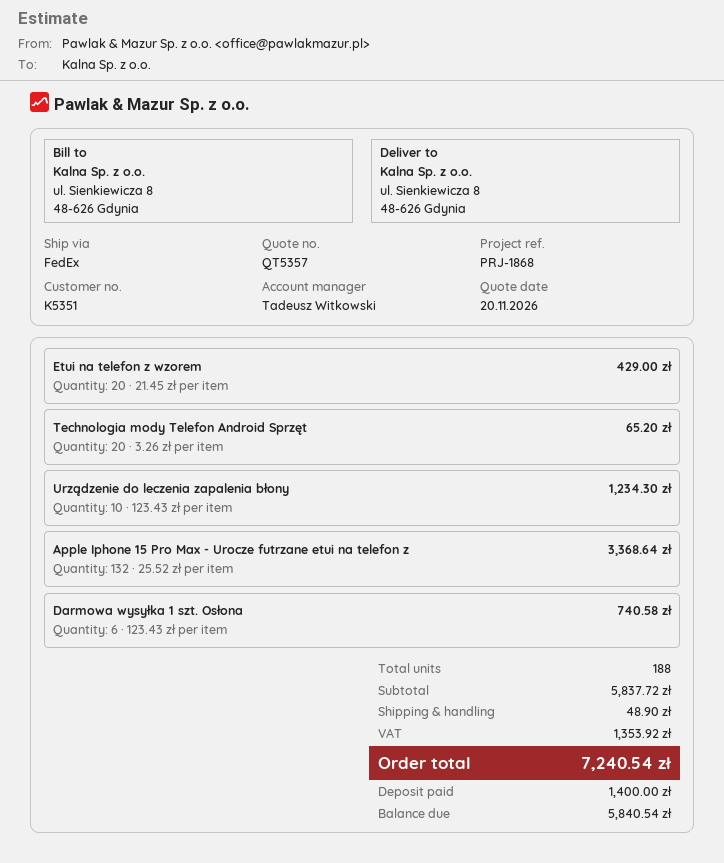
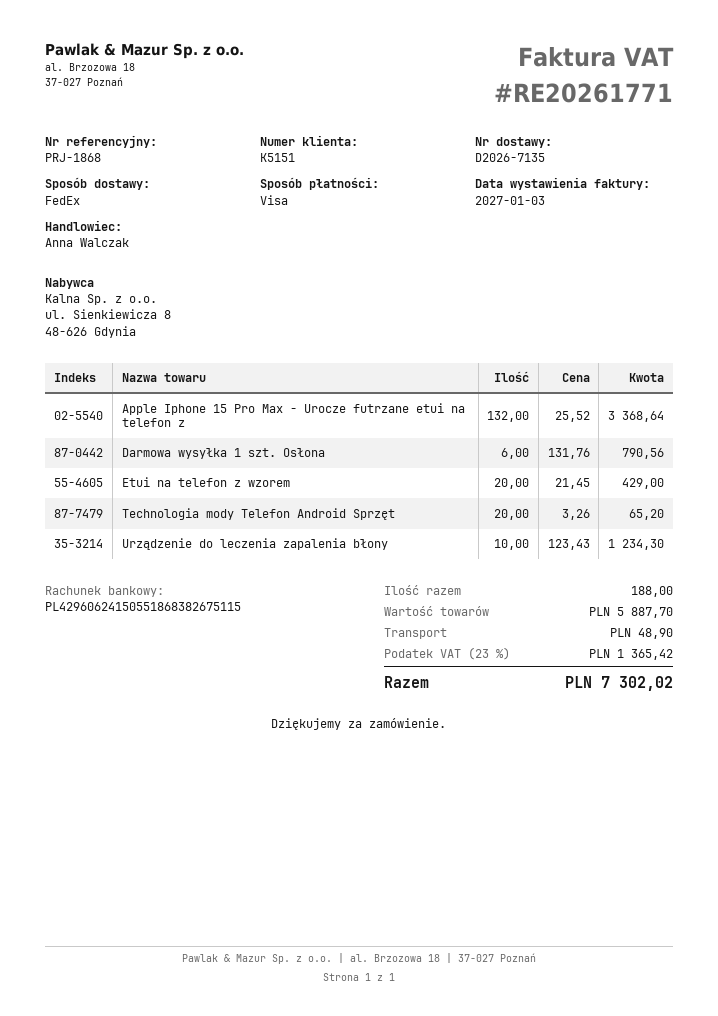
customer number: K5351 -> K5151
sales rep: Tadeusz Witkowski -> Anna Walczak
Darmowa wysyłka 1 szt. Osłona: 6 x 123.43 = 740.58 -> 6 x 131.76 = 790.56
subtotal: 5837.72 -> 5887.70
tax: 1353.92 -> 1365.42
total: 7240.54 -> 7302.02

